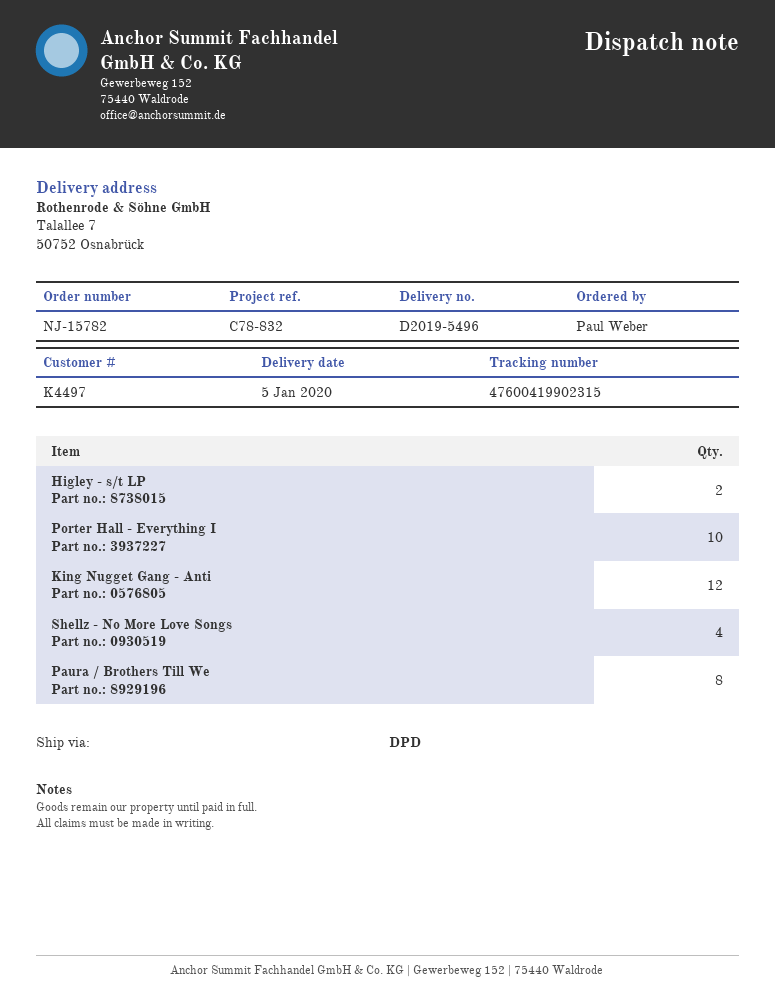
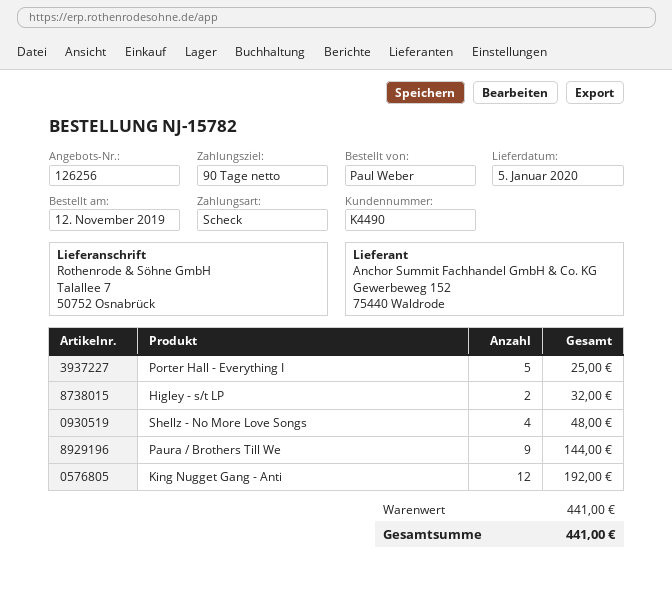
customer number: K4497 -> K4490
Porter Hall - Everything I: 10 -> 5
Paura / Brothers Till We: 8 -> 9

